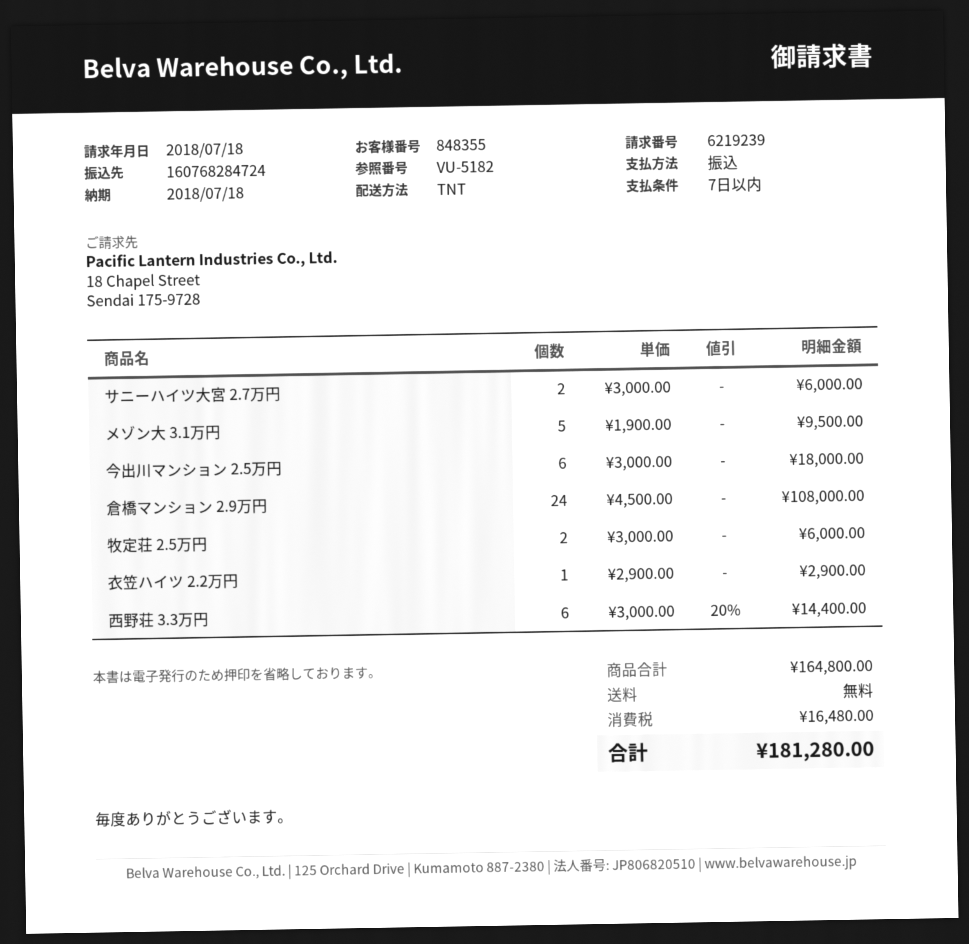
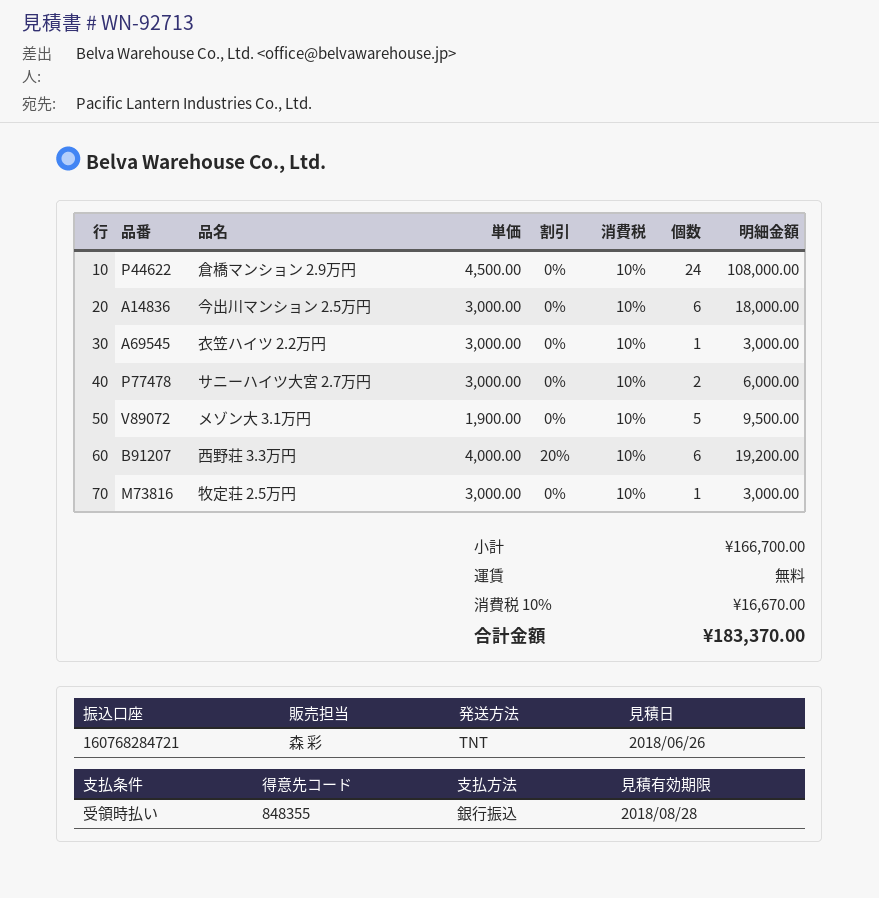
payment terms: 7 days -> on receipt
bank account: 160768284724 -> 160768284721
牧定荘 2.5万円: 2 x 3000.00 = 6000.00 -> 1 x 3000.00 = 3000.00
衣笠ハイツ 2.2万円: 1 x 2900.00 = 2900.00 -> 1 x 3000.00 = 3000.00
西野荘 3.3万円: 6 x 3000.00 - 20% = 14400.00 -> 6 x 4000.00 - 20% = 19200.00
subtotal: 164800.00 -> 166700.00
tax: 16480.00 -> 16670.00
total: 181280.00 -> 183370.00

